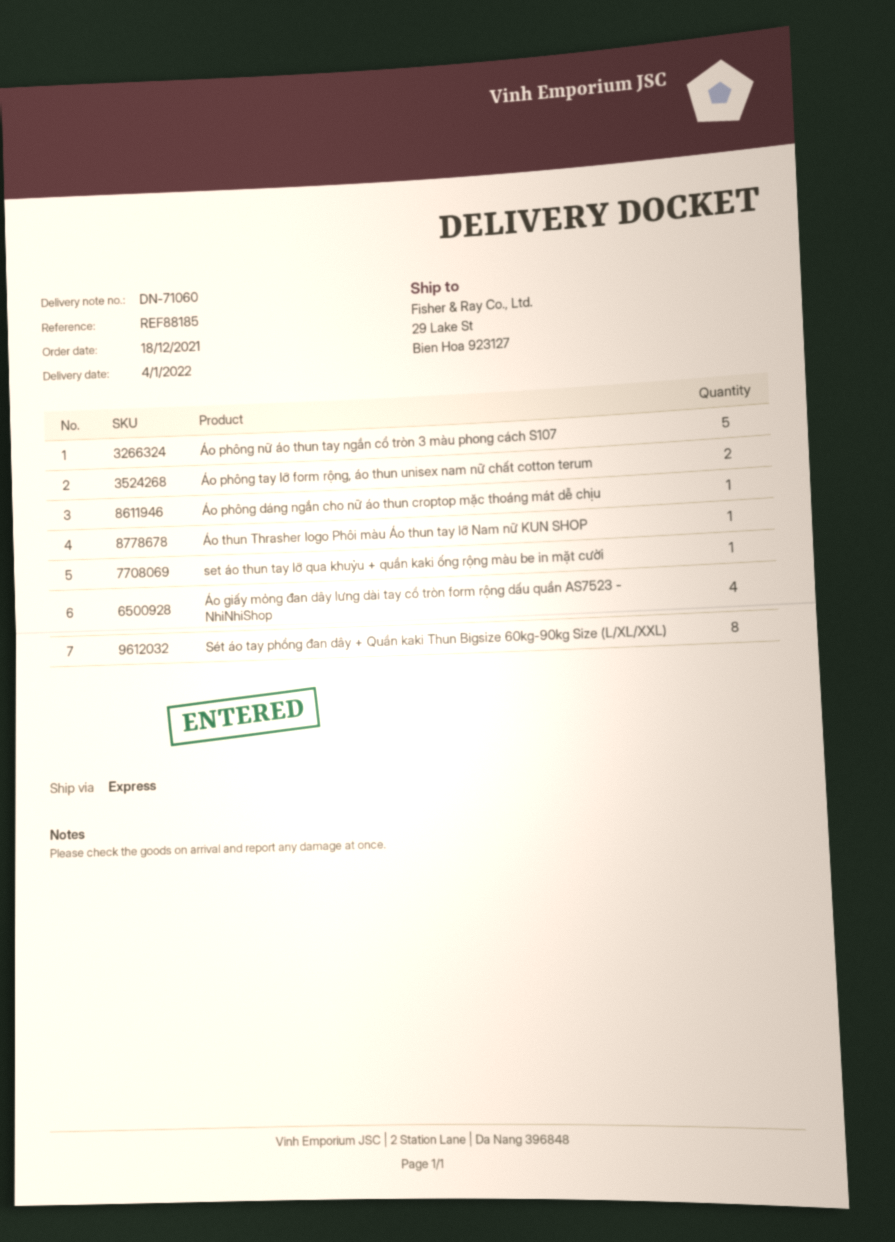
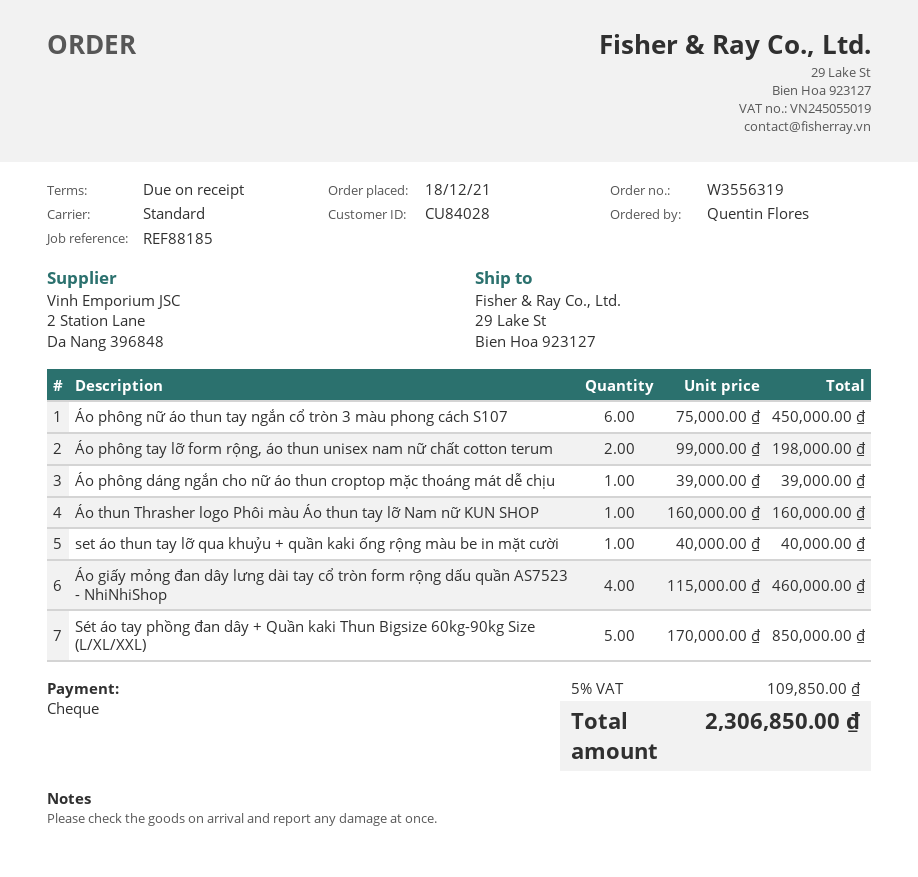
shipping method: express -> standard
Áo phông nữ áo thun tay ngắn cổ tròn 3 màu phong cách S107: 5 -> 6
Sét áo tay phồng đan dây + Quần kaki Thun Bigsize 60kg-90kg Size (L/XL/XXL): 8 -> 5

